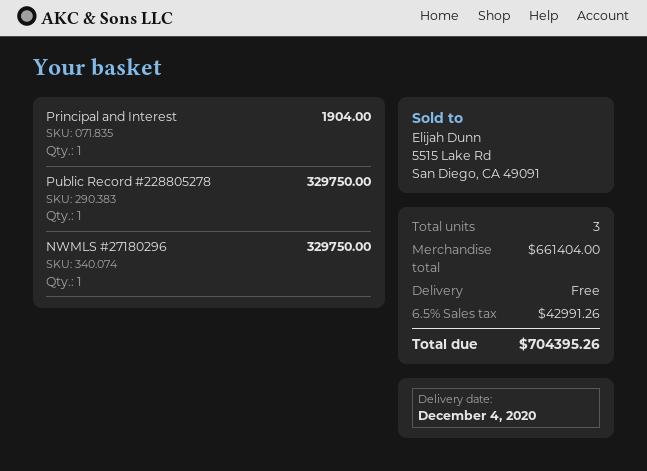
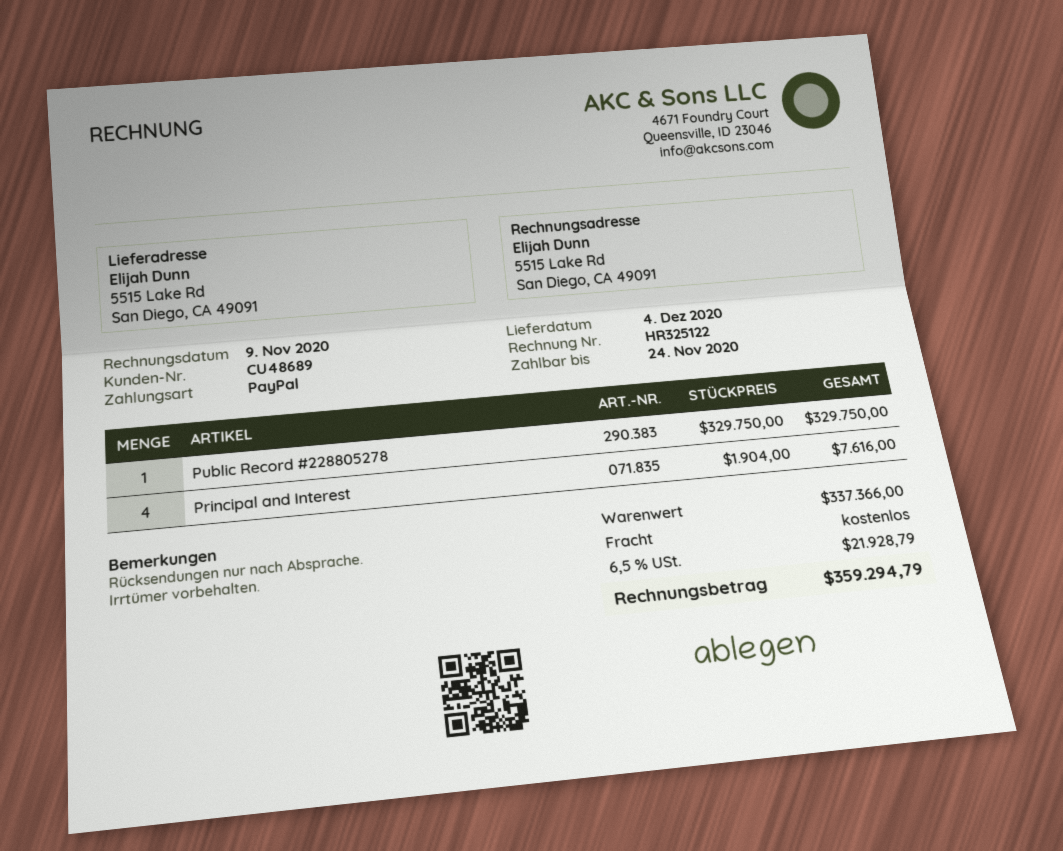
Principal and Interest: 1 for 1904.00 -> 4 for 7616.00
NWMLS #27180296: 1 for 329750.00 -> none
subtotal: 661404.00 -> 337366.00
tax: 6.5% = 42991.26 -> 6.5% = 21928.79
total: 704395.26 -> 359294.79

